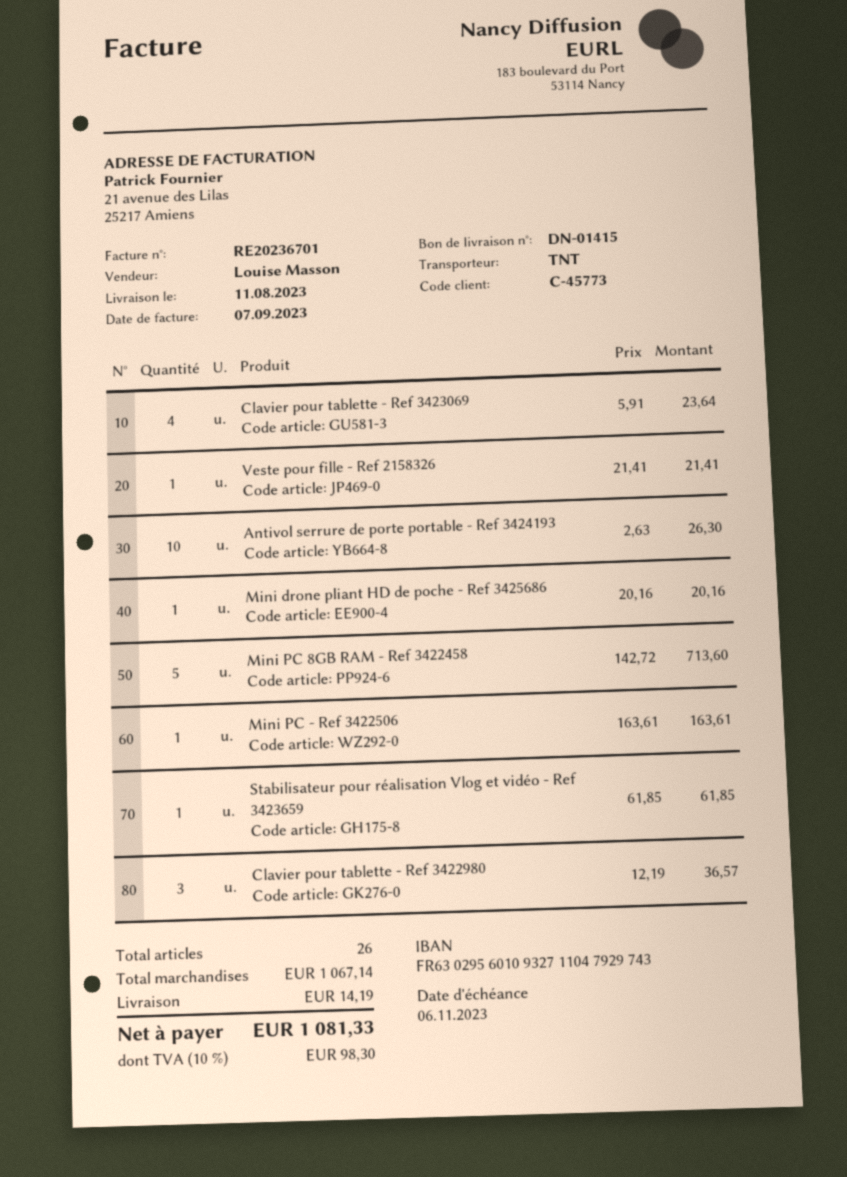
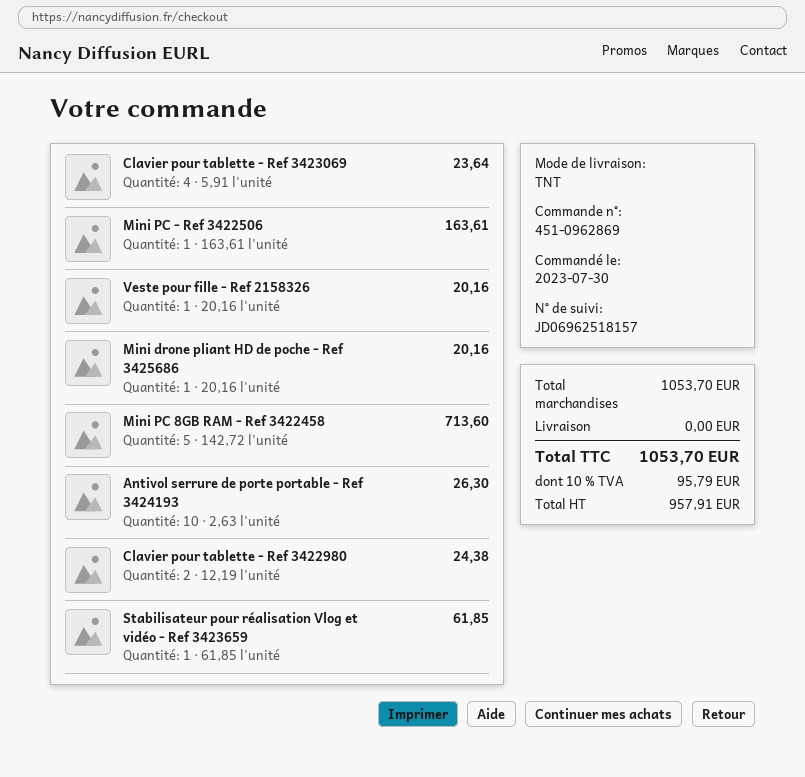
Veste pour fille - Ref 2158326: 1 x 21.41 = 21.41 -> 1 x 20.16 = 20.16
Clavier pour tablette - Ref 3422980: 3 x 12.19 = 36.57 -> 2 x 12.19 = 24.38
subtotal: 1067.14 -> 1053.70
shipping: 14.19 -> 0.00
tax: 10% = 98.30 -> 10% = 95.79
total: 1081.33 -> 1053.70

